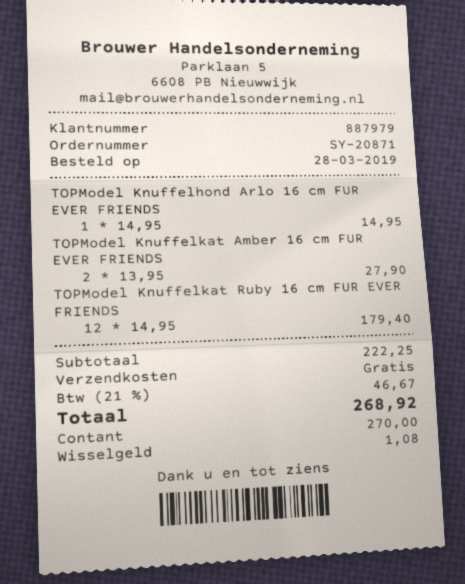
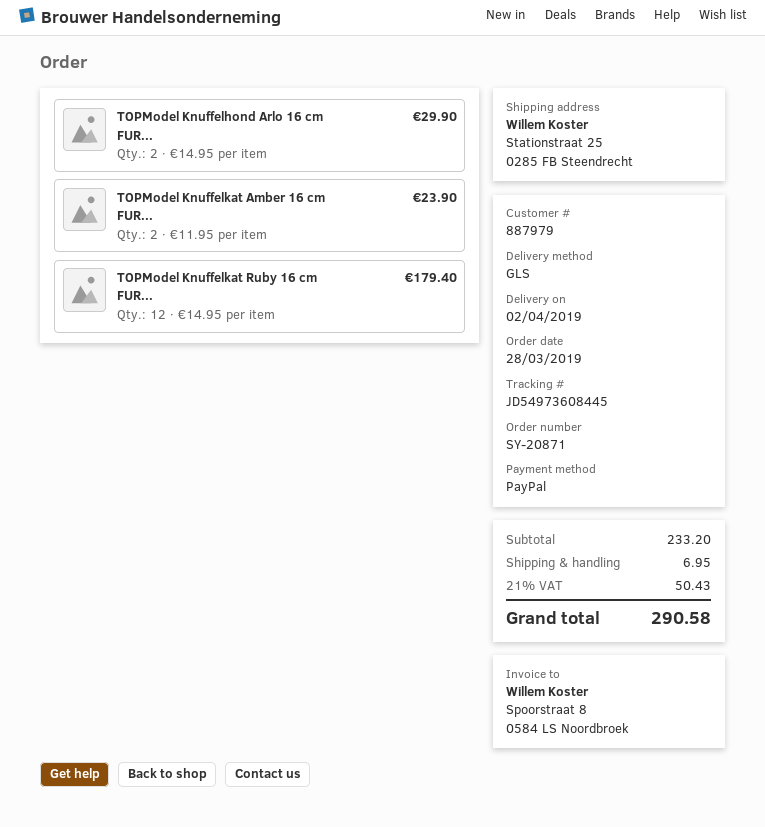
payment method: cash -> PayPal
TOPModel Knuffelhond Arlo 16 cm FUR EVER FRIENDS: 1 x 14.95 = 14.95 -> 2 x 14.95 = 29.90
TOPModel Knuffelkat Amber 16 cm FUR EVER FRIENDS: 2 x 13.95 = 27.90 -> 2 x 11.95 = 23.90
subtotal: 222.25 -> 233.20
shipping: 0.00 -> 6.95
tax: 21% = 46.67 -> 21% = 50.43
total: 268.92 -> 290.58

